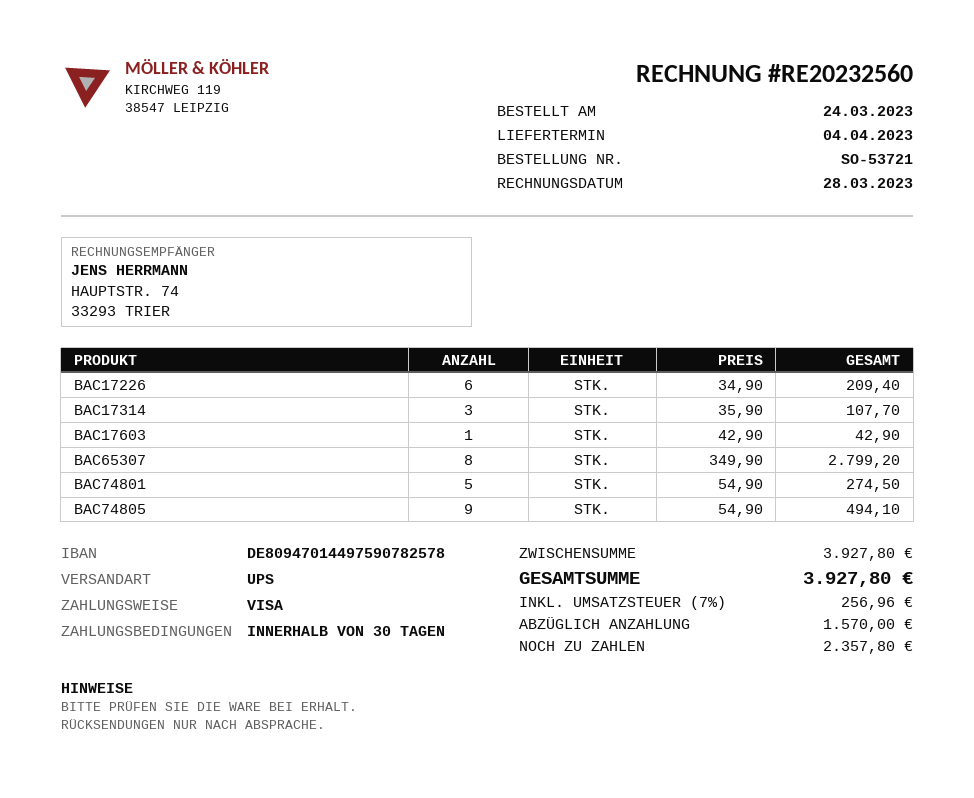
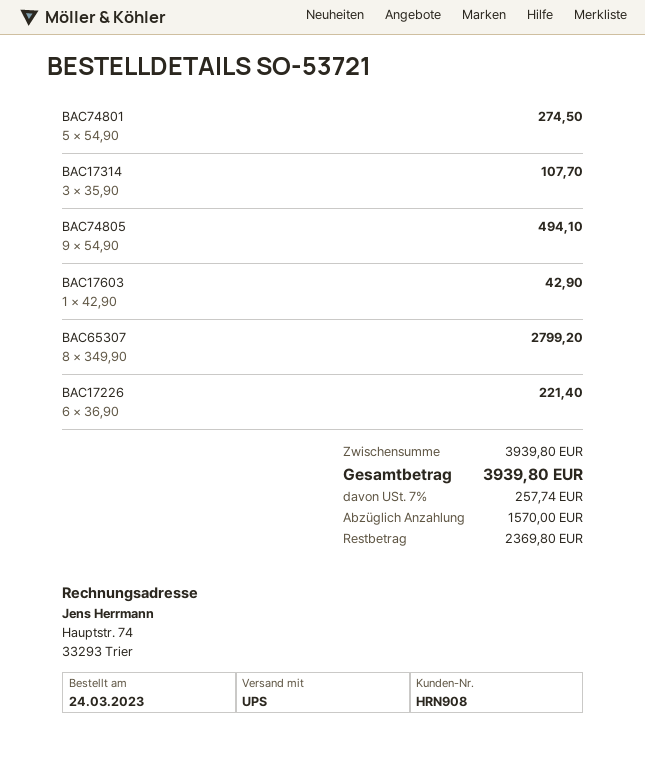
BAC17226: 6 x 34.90 = 209.40 -> 6 x 36.90 = 221.40
subtotal: 3927.80 -> 3939.80
tax: 7% = 256.96 -> 7% = 257.74
total: 3927.80 -> 3939.80
balance: 2357.80 -> 2369.80

